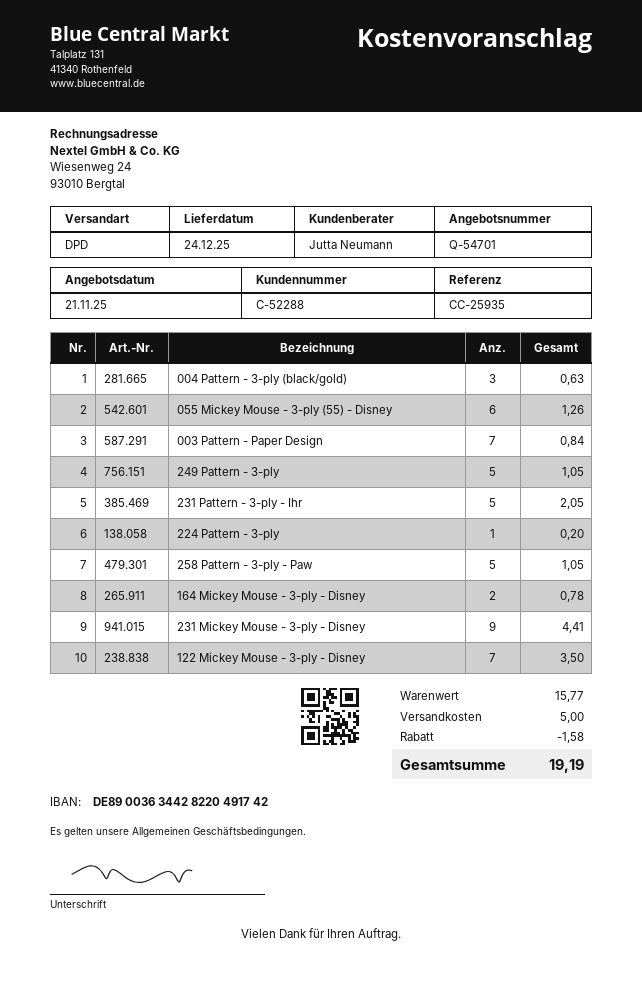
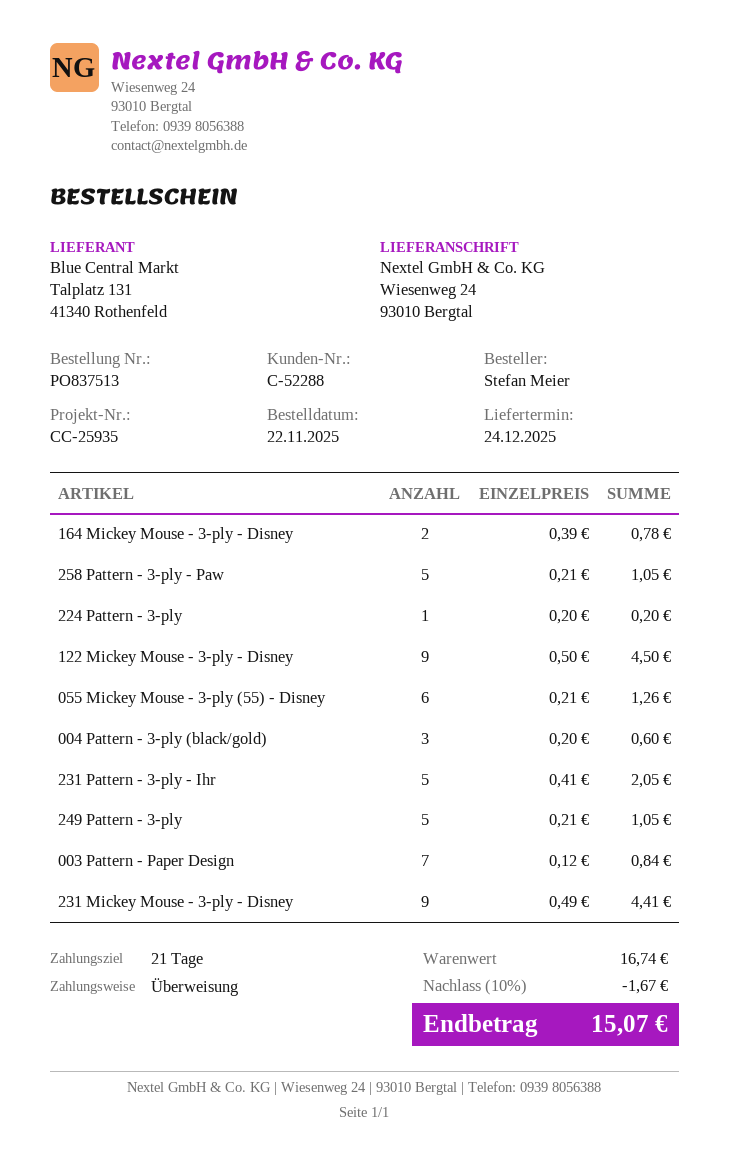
004 Pattern - 3-ply (black/gold): 3 for 0.63 -> 3 for 0.60
122 Mickey Mouse - 3-ply - Disney: 7 for 3.50 -> 9 for 4.50
subtotal: 15.77 -> 16.74
discount: 1.58 -> 1.67
shipping: 5.00 -> none
total: 19.19 -> 15.07

